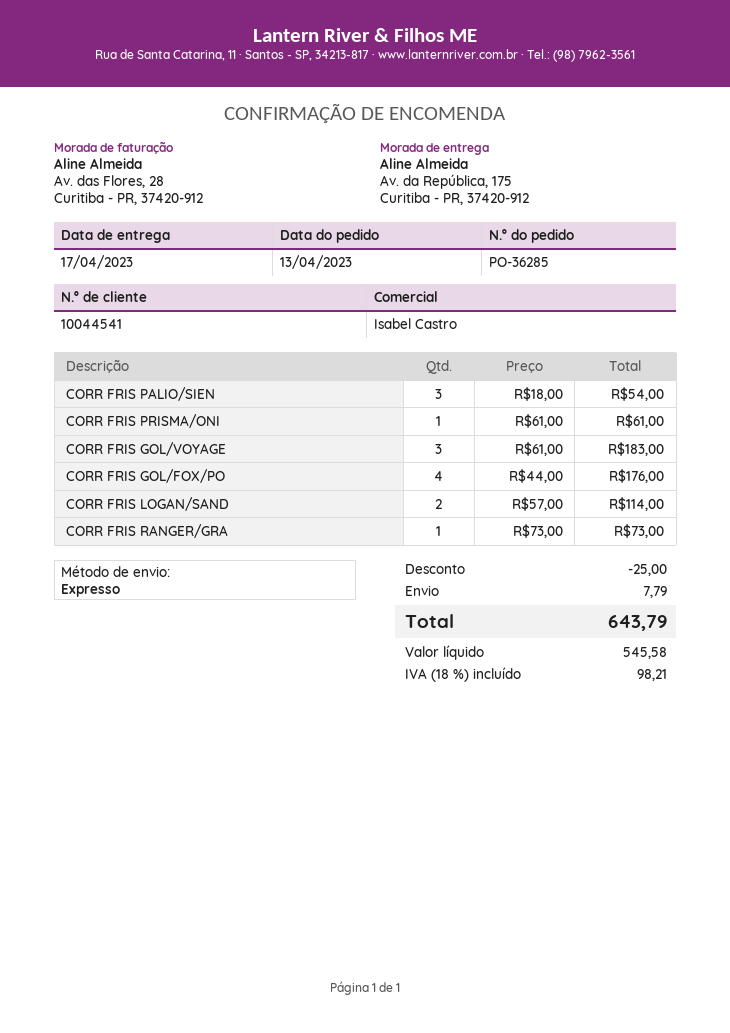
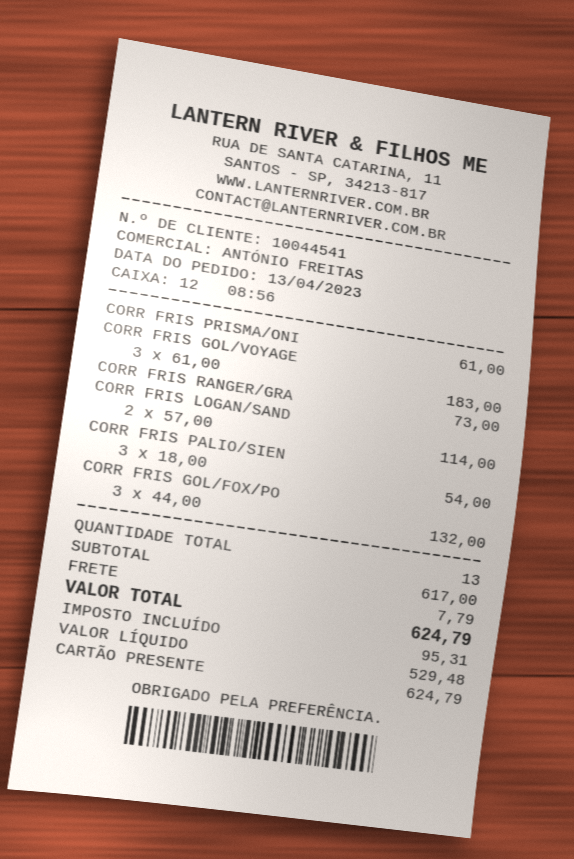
sales rep: Isabel Castro -> ANTÓNIO FREITAS
CORR FRIS GOL/FOX/PO: 4 x 44.00 = 176.00 -> 3 x 44.00 = 132.00
discount: 25.00 -> none
net: 545.58 -> 529.48
tax: 98.21 -> 95.31
total: 643.79 -> 624.79

